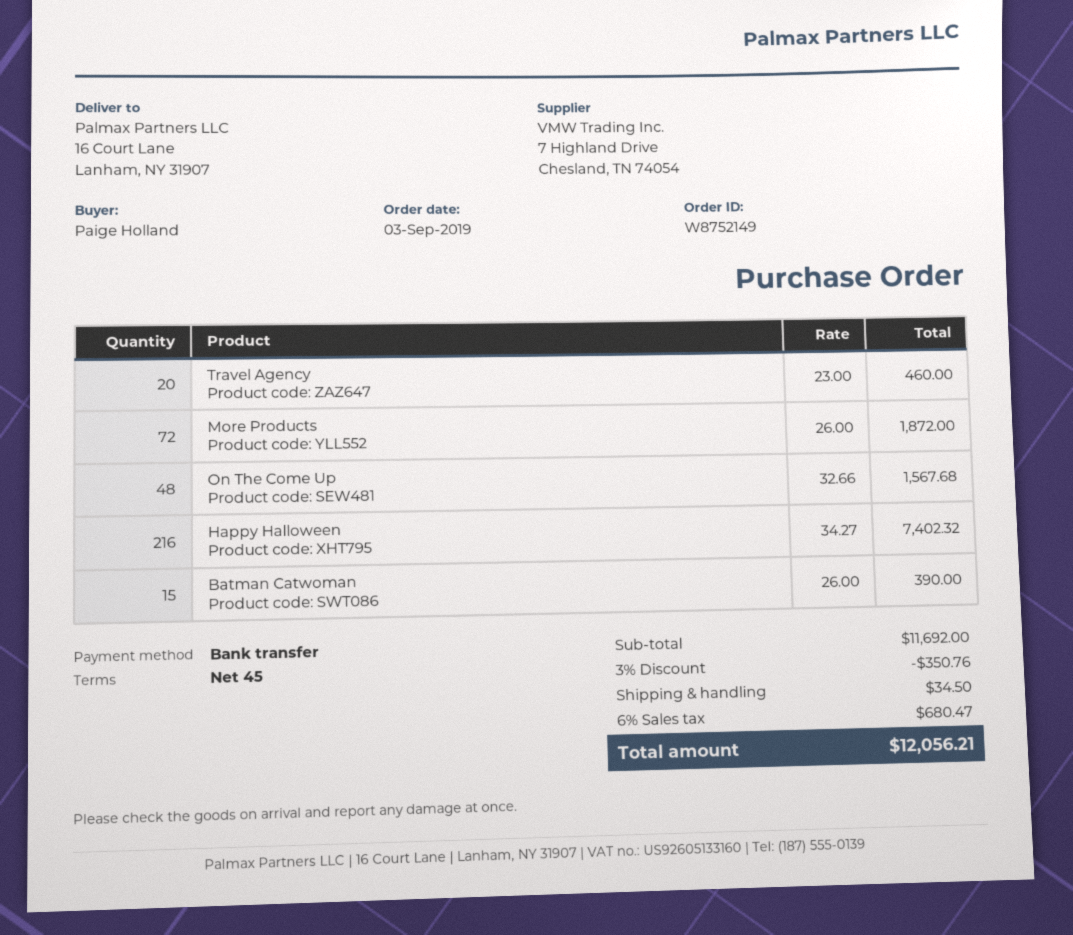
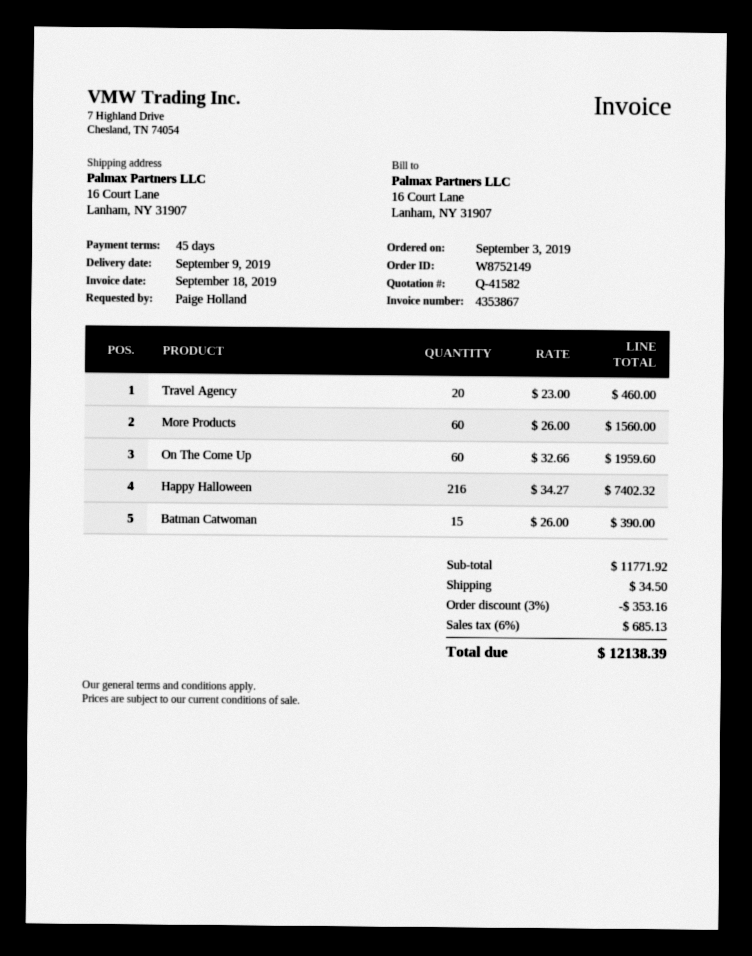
More Products: 72 x 26.00 = 1872.00 -> 60 x 26.00 = 1560.00
On The Come Up: 48 x 32.66 = 1567.68 -> 60 x 32.66 = 1959.60
subtotal: 11692.00 -> 11771.92
discount: 3% = 350.76 -> 3% = 353.16
tax: 6% = 680.47 -> 6% = 685.13
total: 12056.21 -> 12138.39

